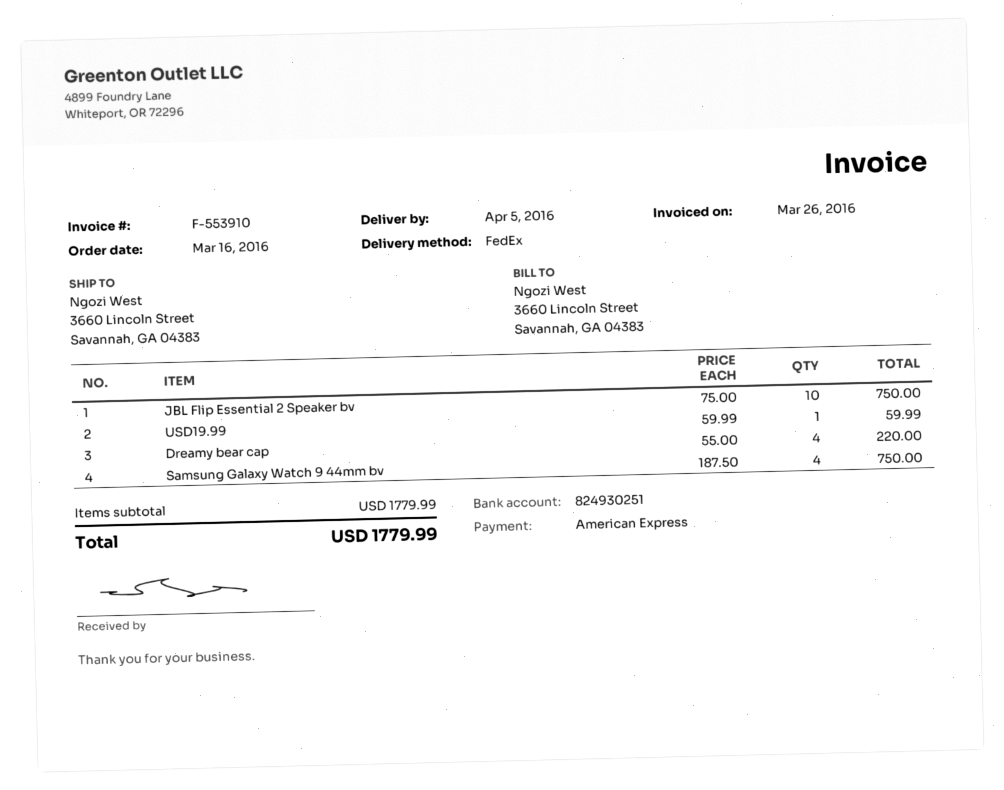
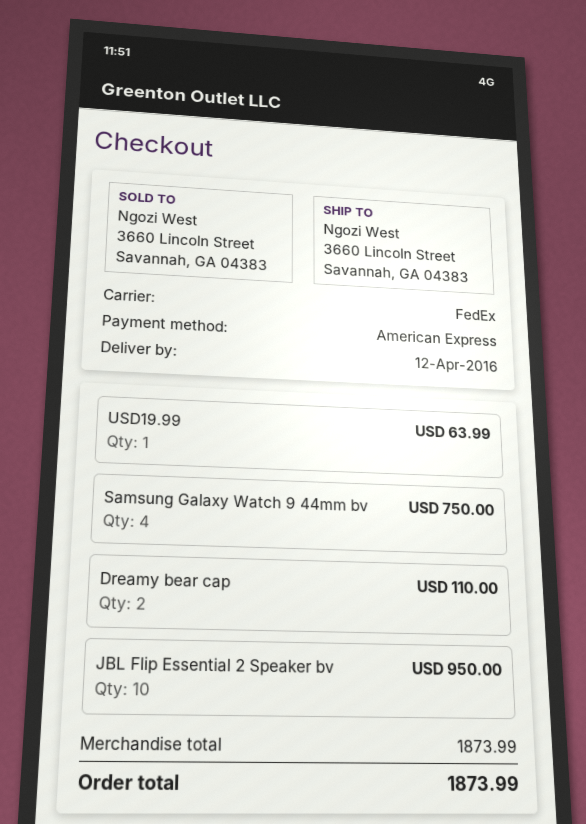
delivery date: 2016-04-05 -> 2016-04-12
JBL Flip Essential 2 Speaker bv: 10 for 750.00 -> 10 for 950.00
USD19.99: 1 for 59.99 -> 1 for 63.99
Dreamy bear cap: 4 for 220.00 -> 2 for 110.00
subtotal: 1779.99 -> 1873.99
total: 1779.99 -> 1873.99

